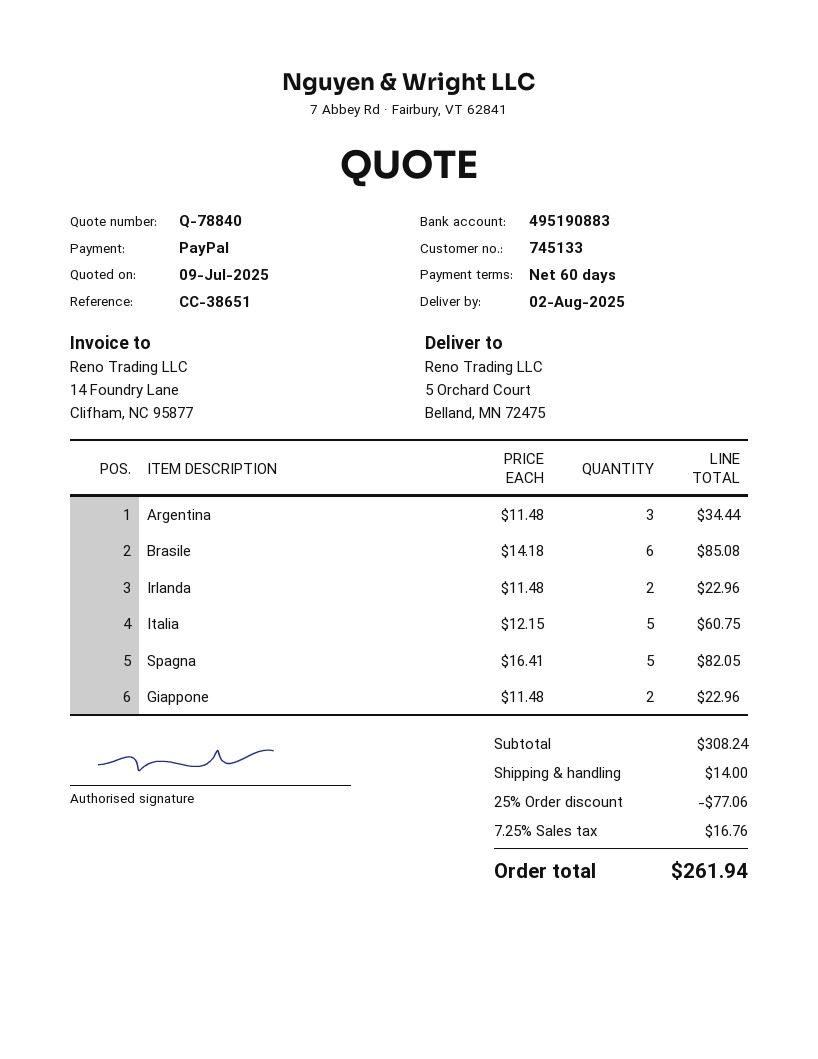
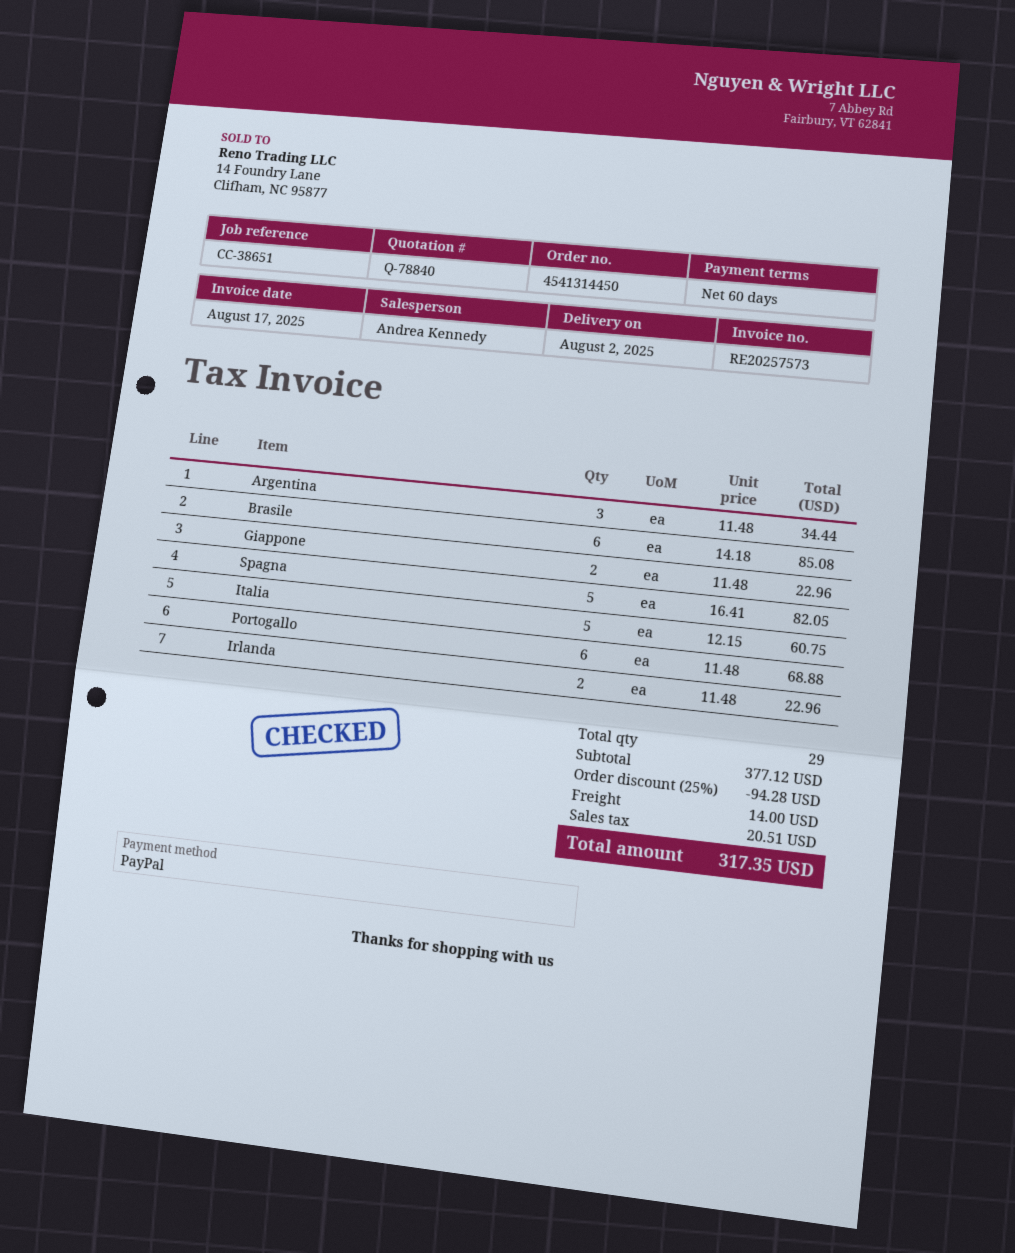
Portogallo: none -> 6 x 11.48 = 68.88
subtotal: 308.24 -> 377.12
discount: 25% = 77.06 -> 25% = 94.28
tax: 16.76 -> 20.51
total: 261.94 -> 317.35

